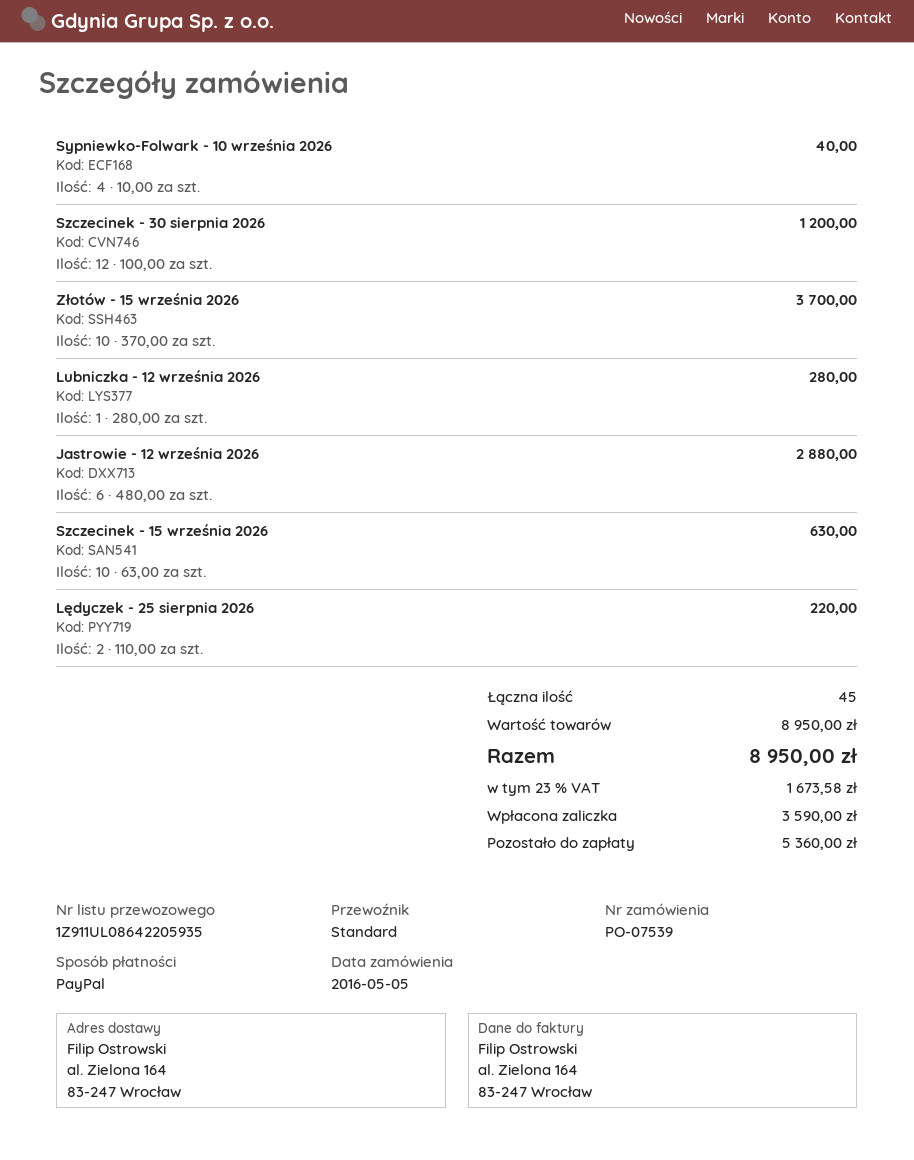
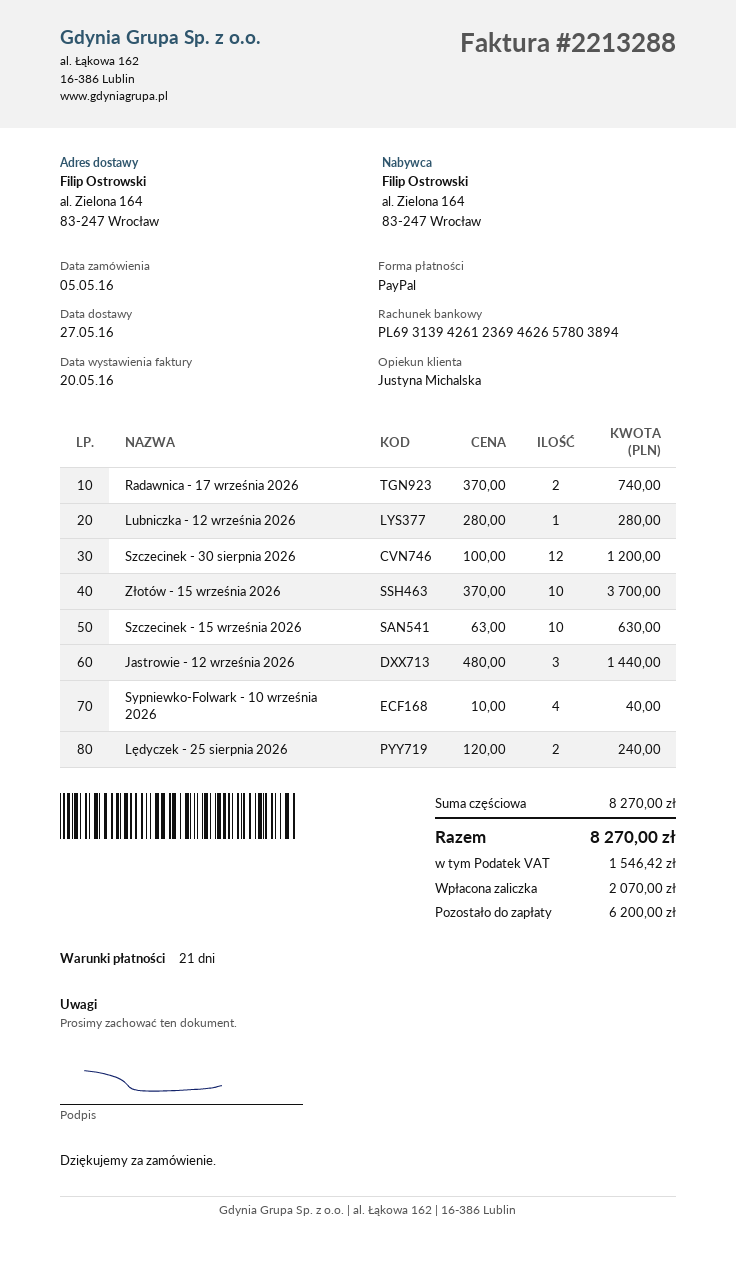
Jastrowie - 12 września 2026: 6 x 480.00 = 2880.00 -> 3 x 480.00 = 1440.00
Lędyczek - 25 sierpnia 2026: 2 x 110.00 = 220.00 -> 2 x 120.00 = 240.00
Radawnica - 17 września 2026: none -> 2 x 370.00 = 740.00
subtotal: 8950.00 -> 8270.00
tax: 1673.58 -> 1546.42
total: 8950.00 -> 8270.00
deposit: 3590.00 -> 2070.00
balance: 5360.00 -> 6200.00

